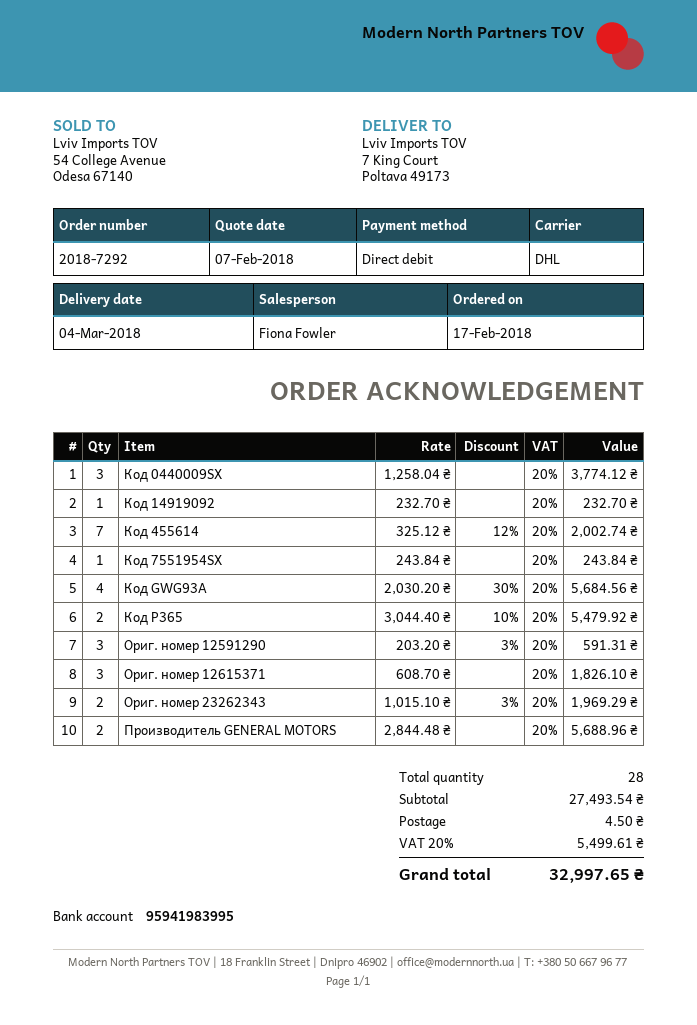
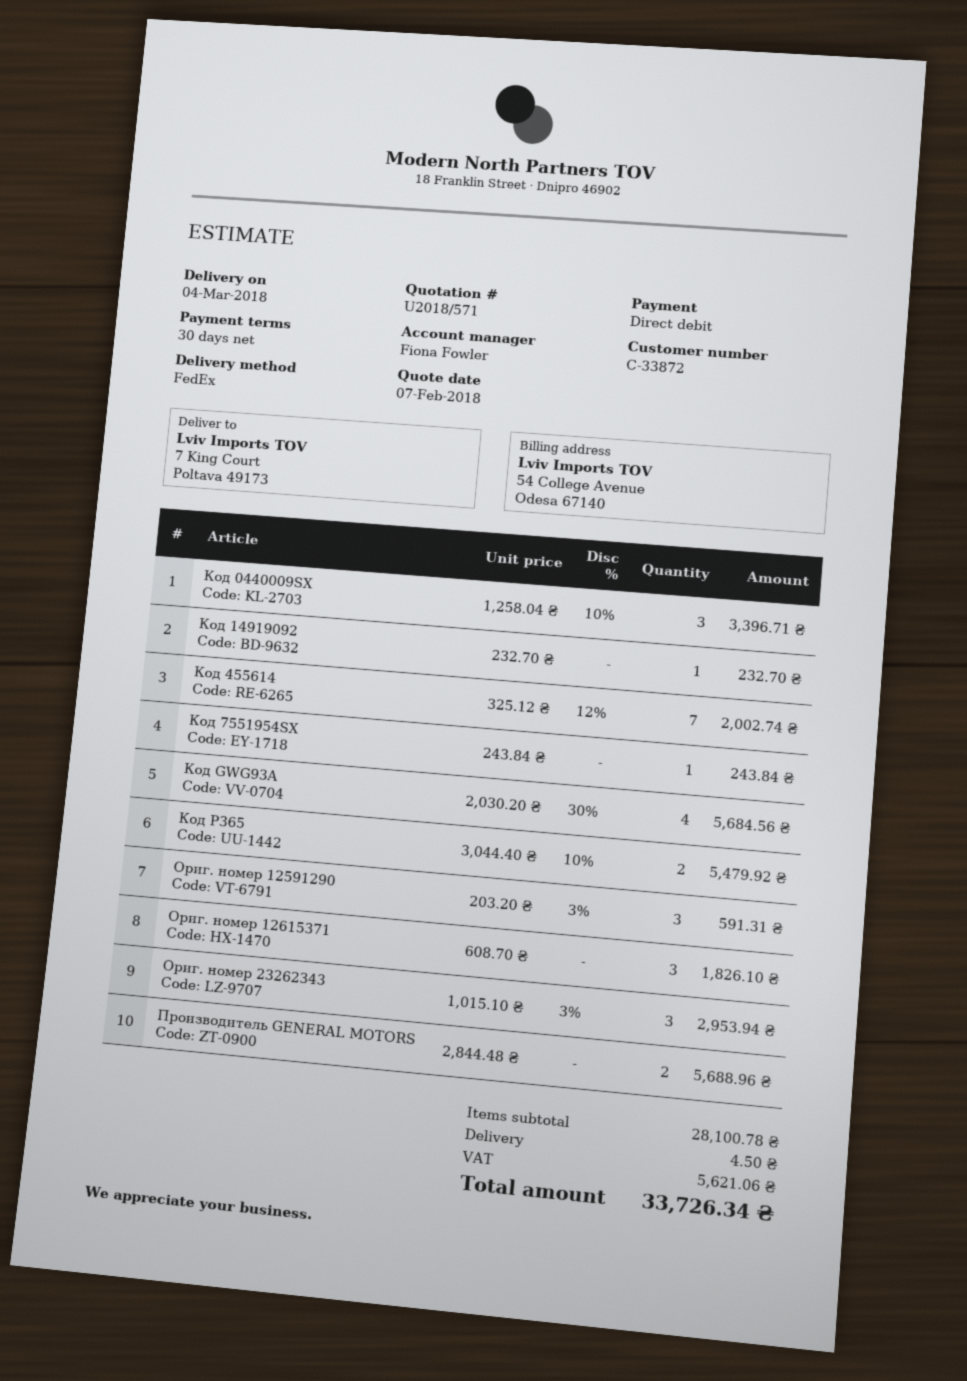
shipping method: DHL -> FedEx
Код 0440009SX: 3 x 1258.04 = 3774.12 -> 3 x 1258.04 - 10% = 3396.71
Ориг. номер 23262343: 2 x 1015.10 - 3% = 1969.29 -> 3 x 1015.10 - 3% = 2953.94
subtotal: 27493.54 -> 28100.78
tax: 5499.61 -> 5621.06
total: 32997.65 -> 33726.34

